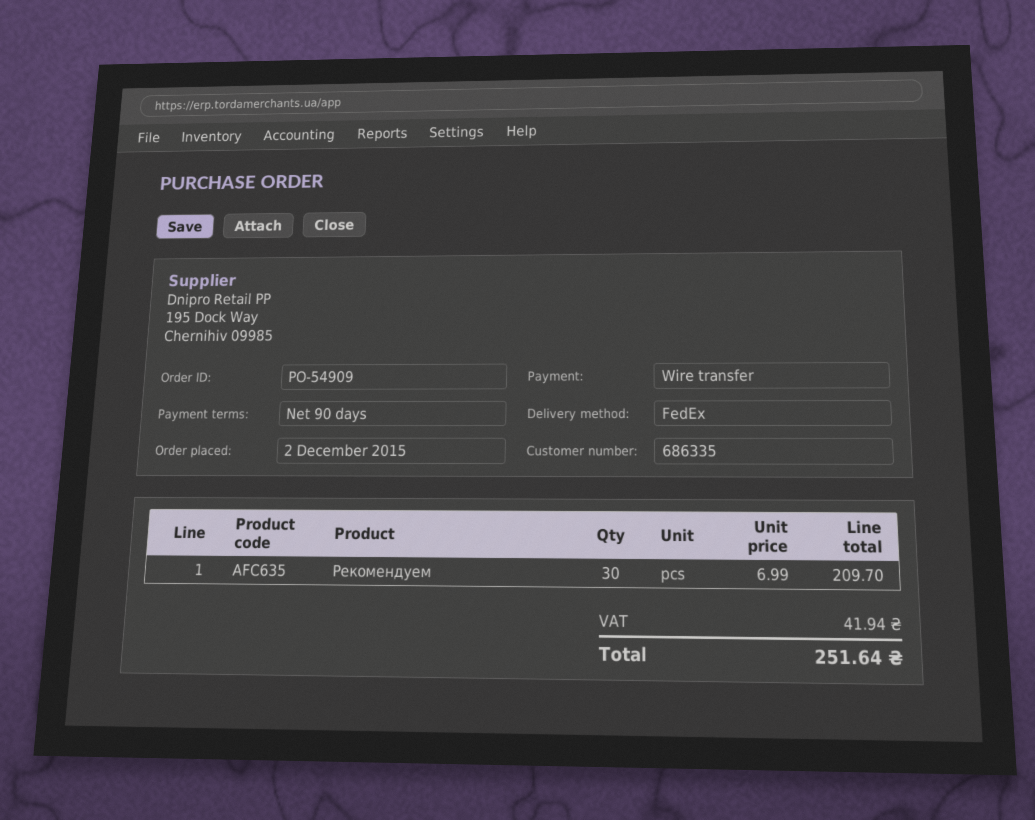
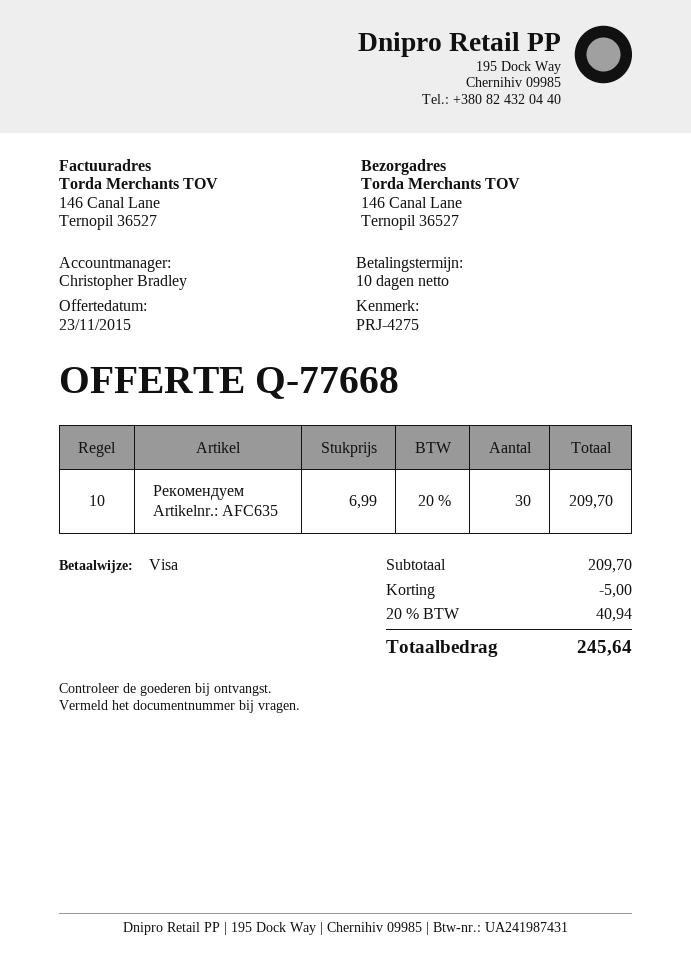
payment terms: 90 days -> 10 days
payment method: bank transfer -> Visa
discount: none -> 5.00
tax: 41.94 -> 40.94
total: 251.64 -> 245.64

